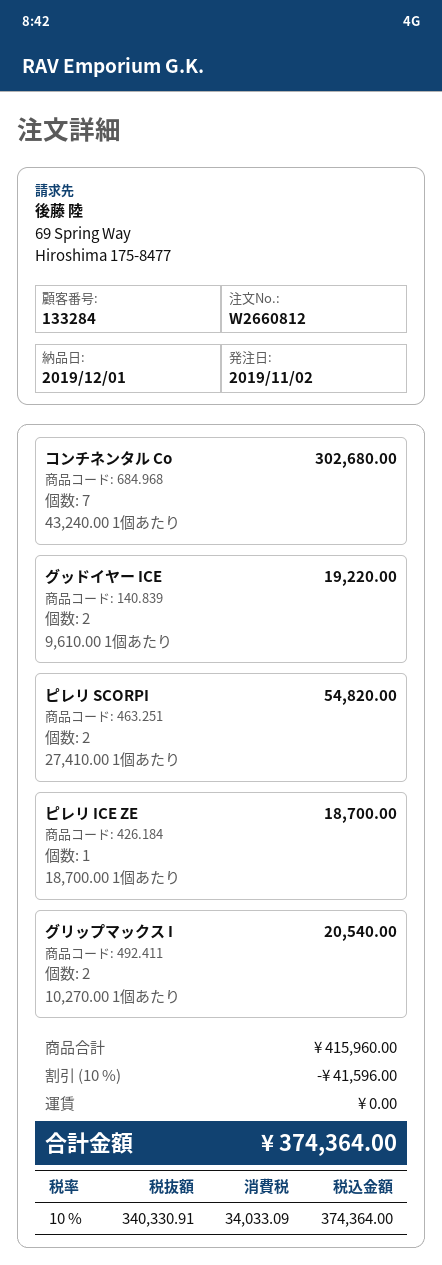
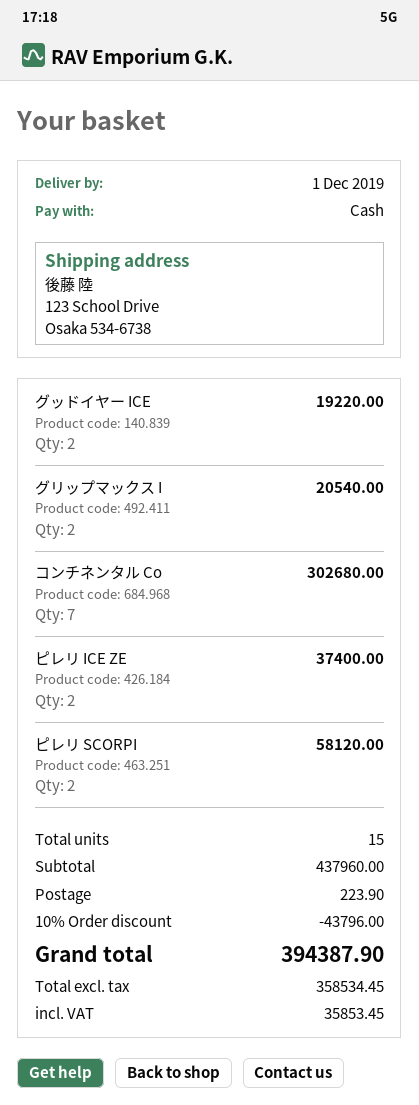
ピレリ SCORPI: 2 for 54820.00 -> 2 for 58120.00
ピレリ ICE ZE: 1 for 18700.00 -> 2 for 37400.00
subtotal: 415960.00 -> 437960.00
discount: 10% = 41596.00 -> 10% = 43796.00
shipping: 0.00 -> 223.90
net: 340330.91 -> 358534.45
tax: 34033.09 -> 35853.45
total: 374364.00 -> 394387.90

